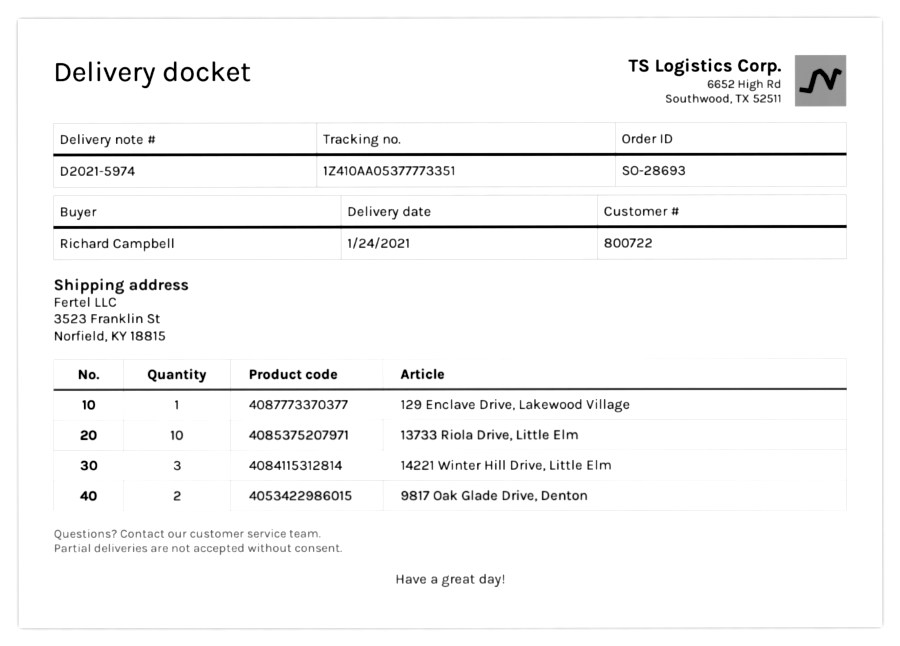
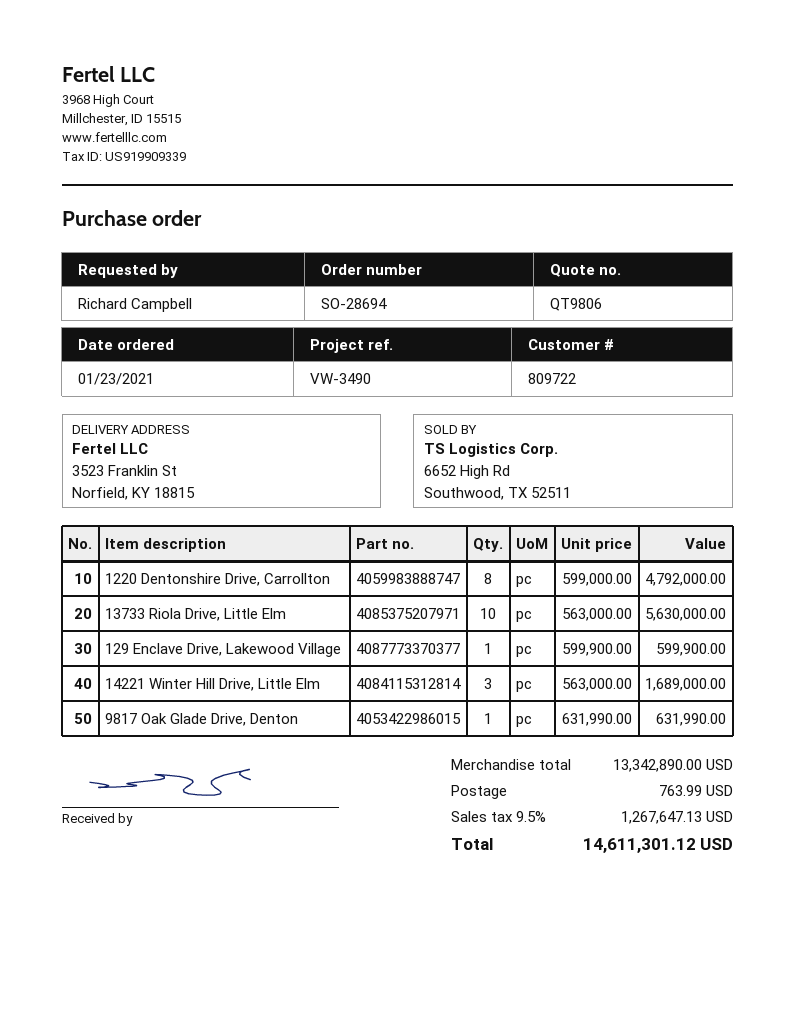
order number: SO-28693 -> SO-28694
customer number: 800722 -> 809722
9817 Oak Glade Drive, Denton: 2 -> 1
1220 Dentonshire Drive, Carrollton: none -> 8

